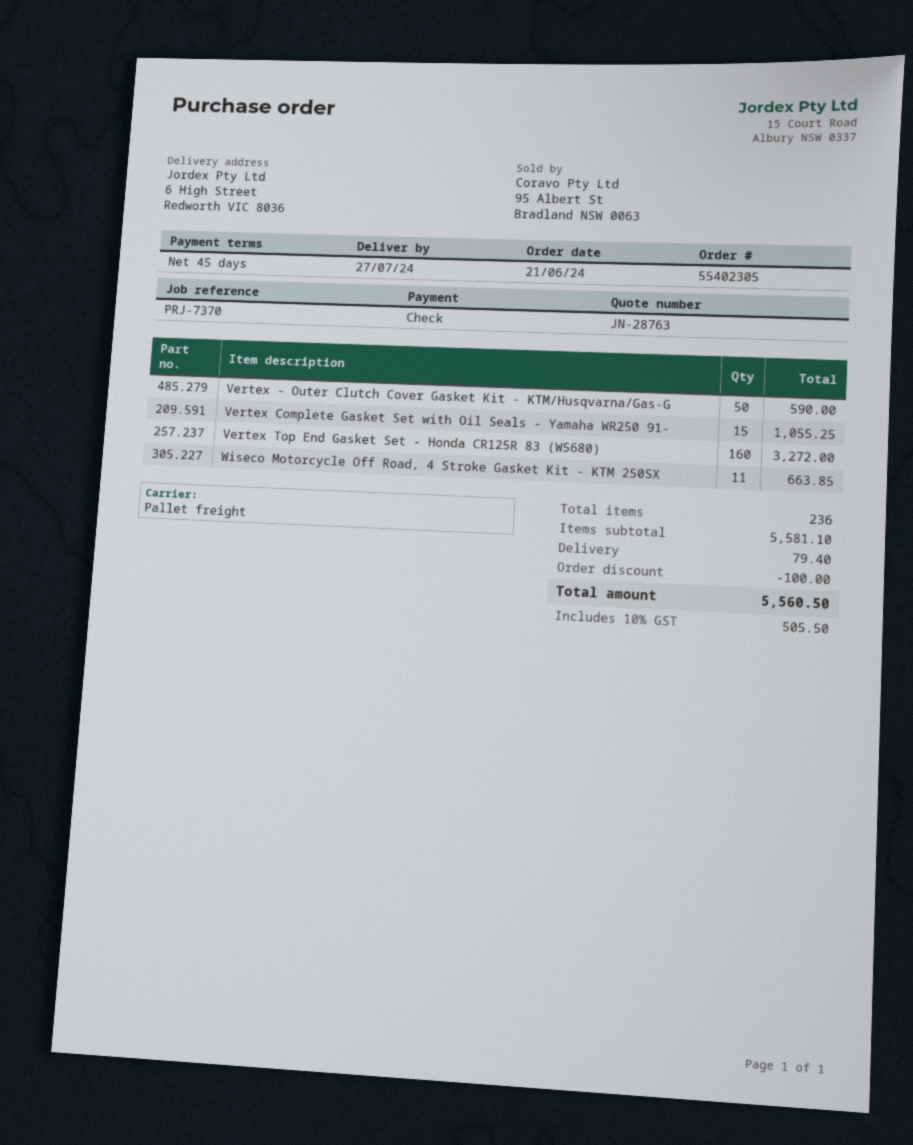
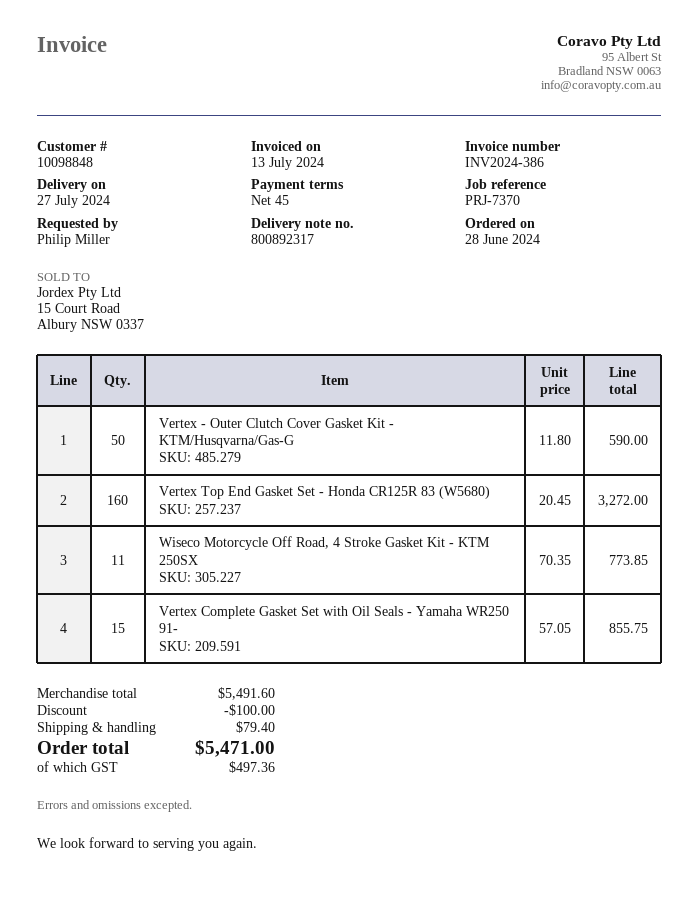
order date: 2024-06-21 -> 2024-06-28
Vertex Complete Gasket Set with Oil Seals - Yamaha WR250 91-: 15 for 1055.25 -> 15 for 855.75
Wiseco Motorcycle Off Road, 4 Stroke Gasket Kit - KTM 250SX: 11 for 663.85 -> 11 for 773.85
subtotal: 5581.10 -> 5491.60
tax: 505.50 -> 497.36
total: 5560.50 -> 5471.00

